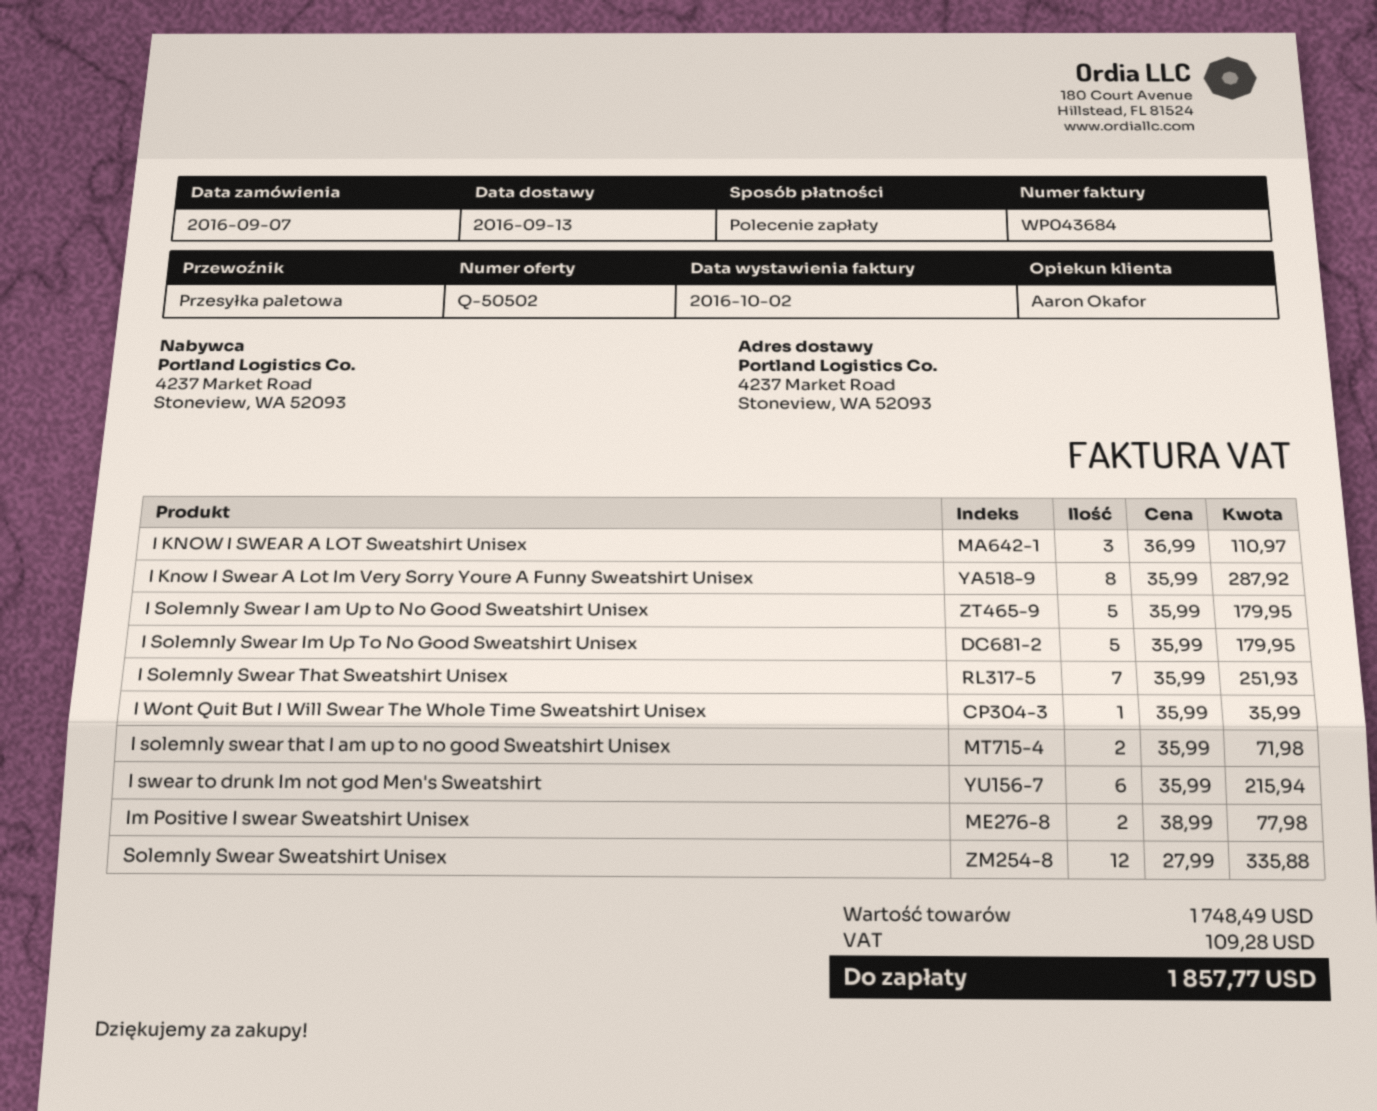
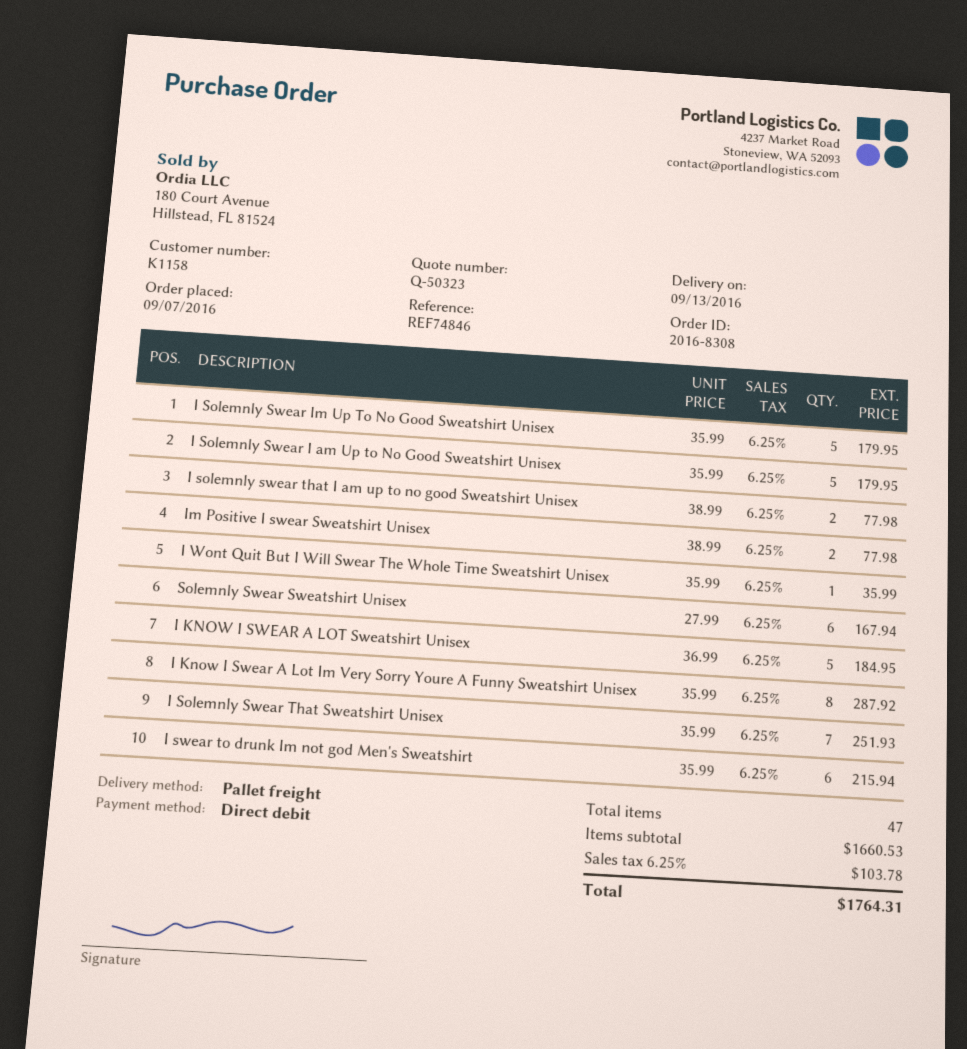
quote number: Q-50502 -> Q-50323
I KNOW I SWEAR A LOT Sweatshirt Unisex: 3 x 36.99 = 110.97 -> 5 x 36.99 = 184.95
I solemnly swear that I am up to no good Sweatshirt Unisex: 2 x 35.99 = 71.98 -> 2 x 38.99 = 77.98
Solemnly Swear Sweatshirt Unisex: 12 x 27.99 = 335.88 -> 6 x 27.99 = 167.94
subtotal: 1748.49 -> 1660.53
tax: 109.28 -> 103.78
total: 1857.77 -> 1764.31

